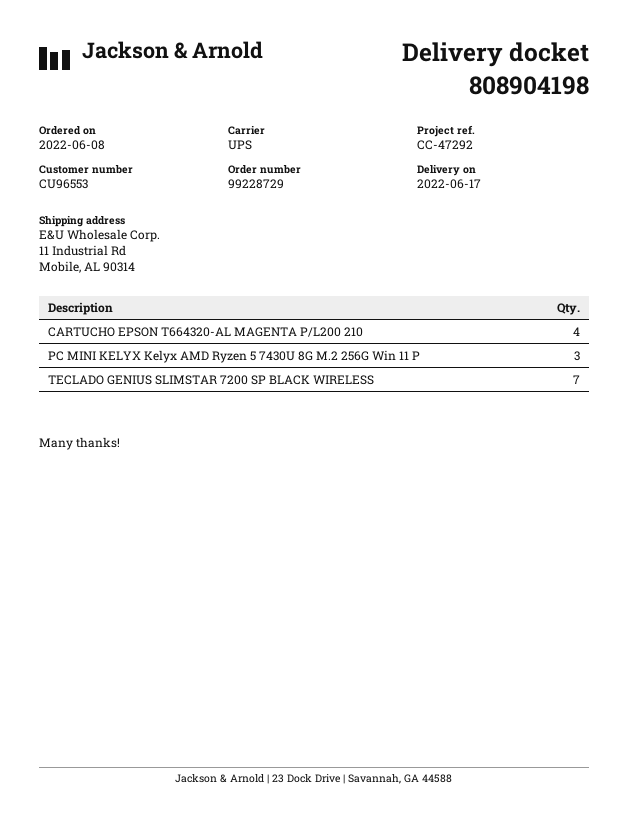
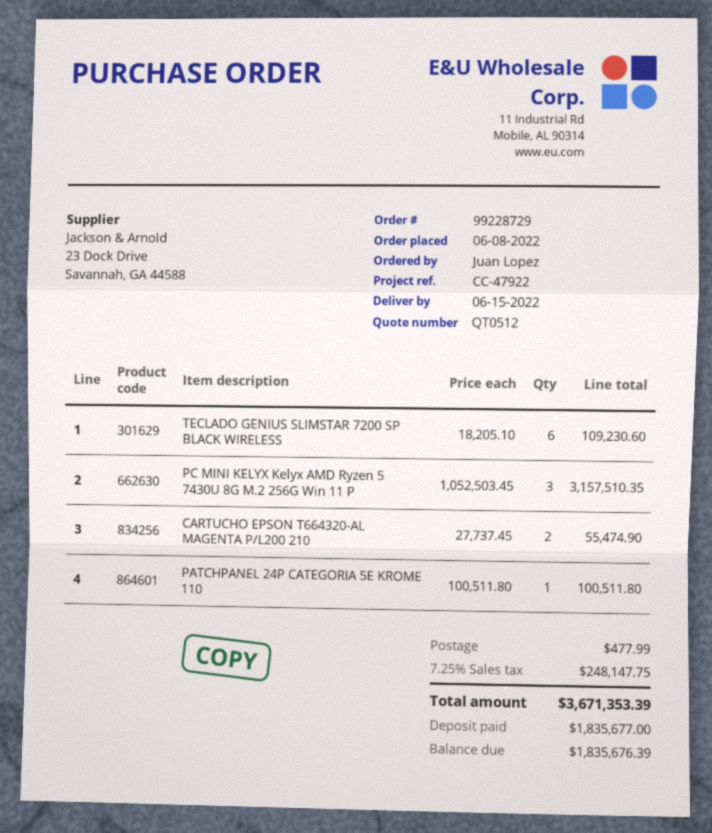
delivery date: 2022-06-17 -> 2022-06-15
reference: CC-47292 -> CC-47922
CARTUCHO EPSON T664320-AL MAGENTA P/L200 210: 4 -> 2
TECLADO GENIUS SLIMSTAR 7200 SP BLACK WIRELESS: 7 -> 6
PATCHPANEL 24P CATEGORIA 5E KROME 110: none -> 1

